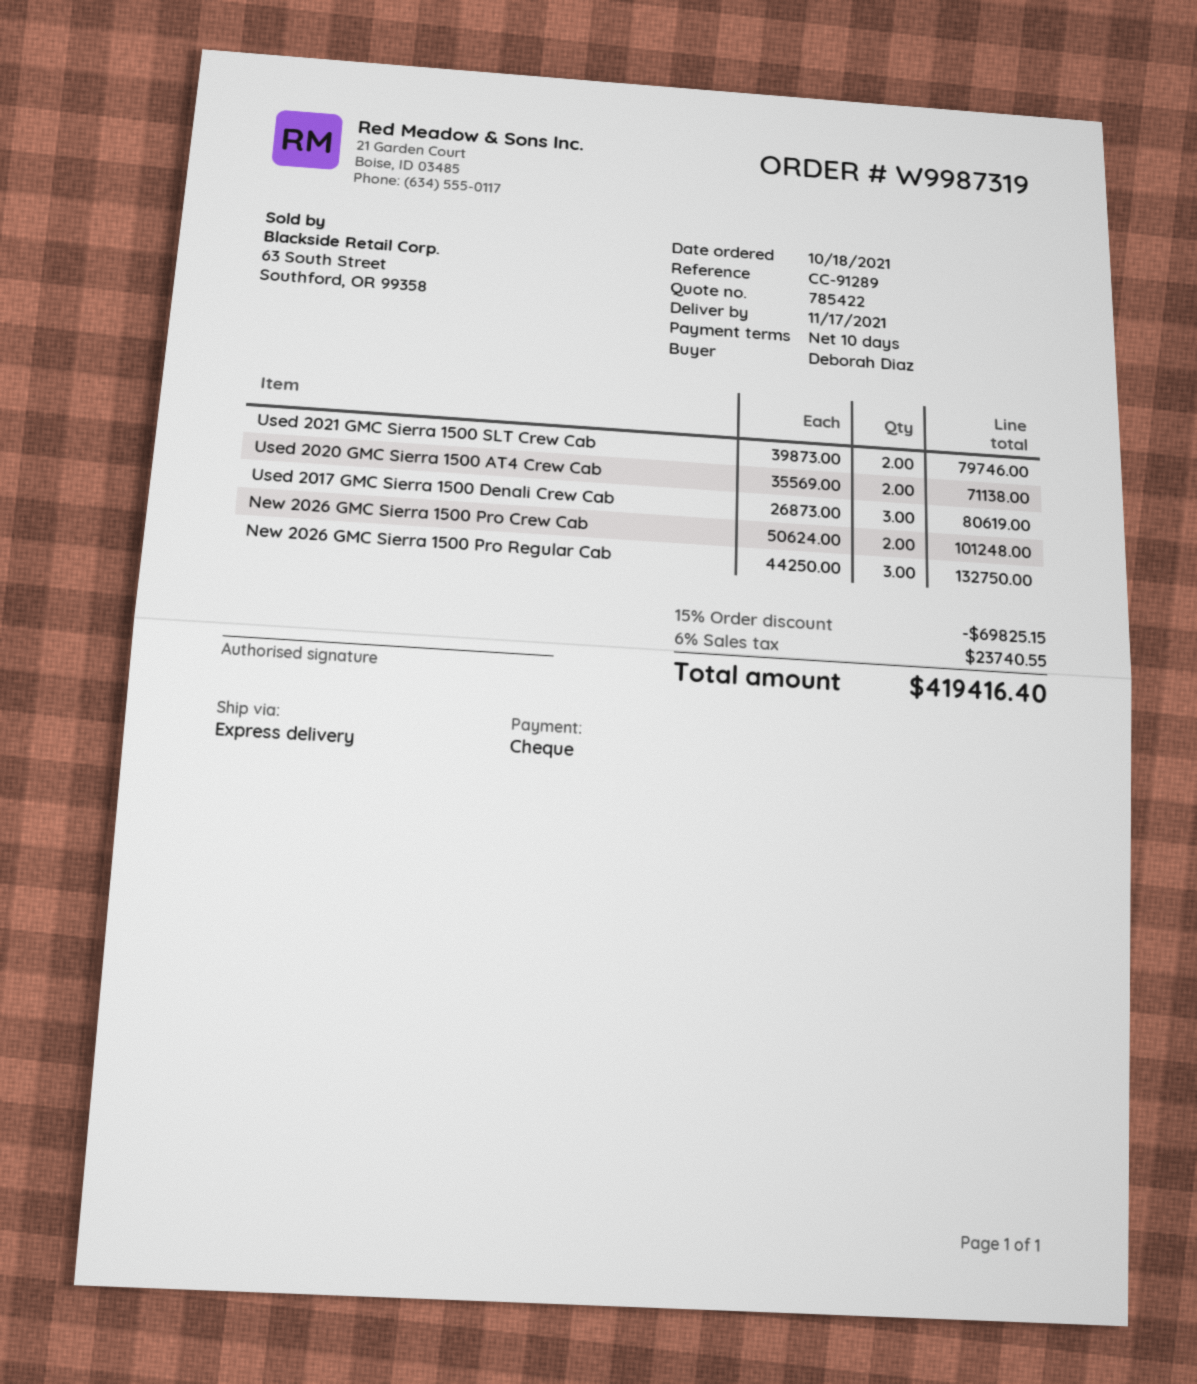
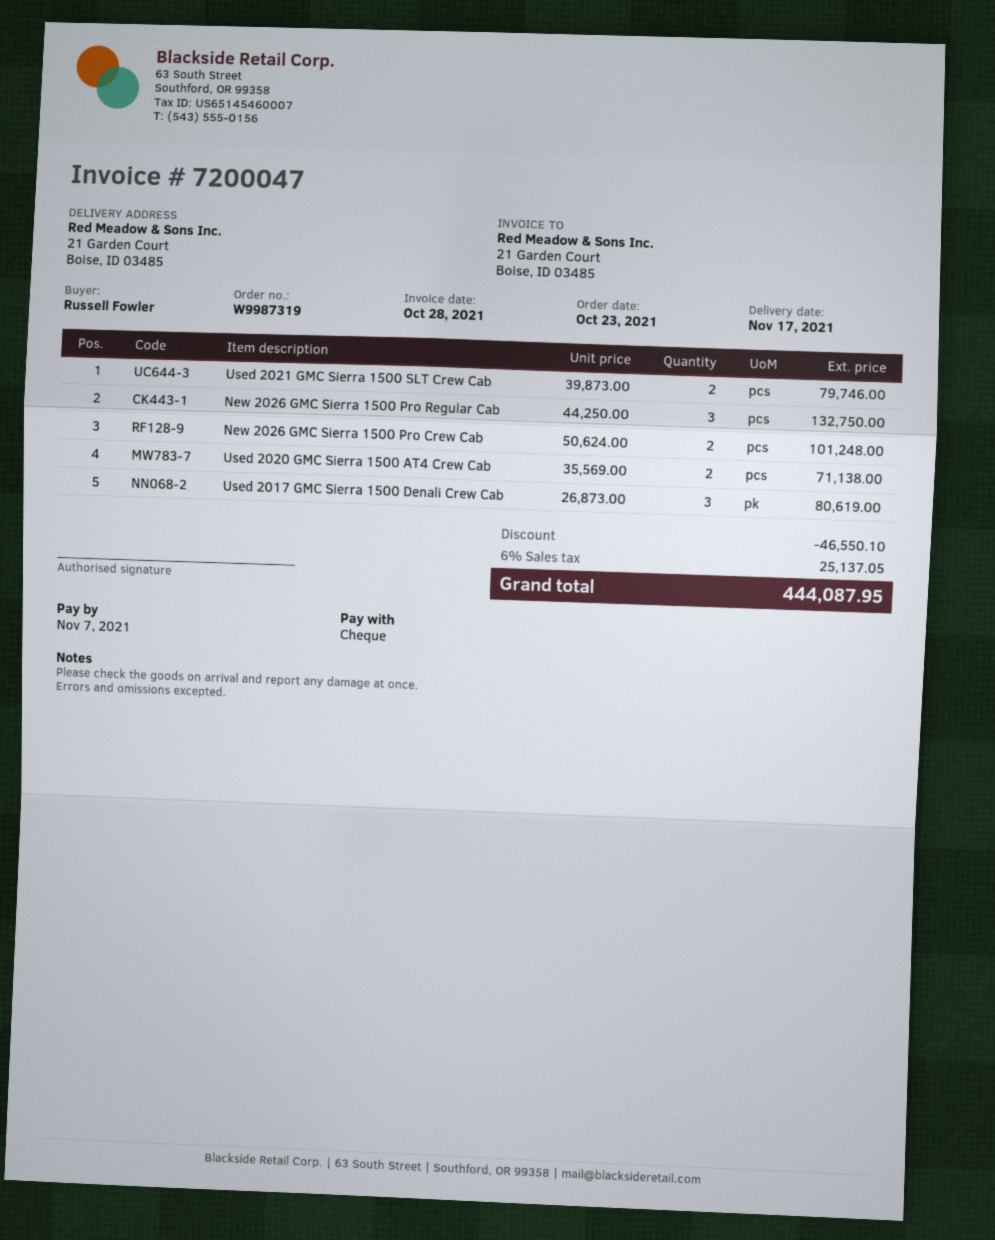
order date: 2021-10-18 -> 2021-10-23
ordered by: Deborah Diaz -> Russell Fowler
discount: 69825.15 -> 46550.10
tax: 6% = 23740.55 -> 6% = 25137.05
total: 419416.40 -> 444087.95

